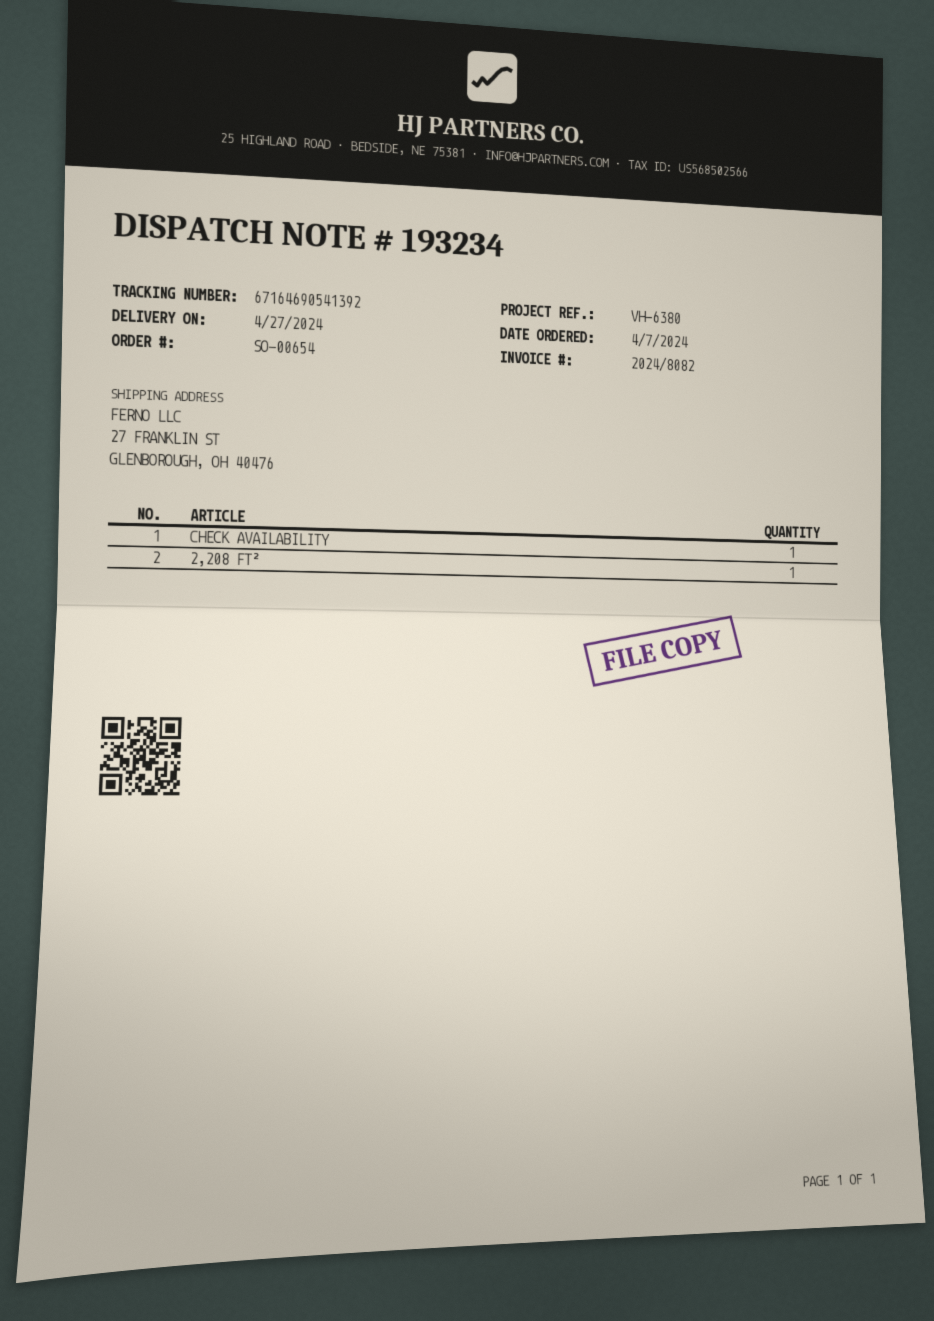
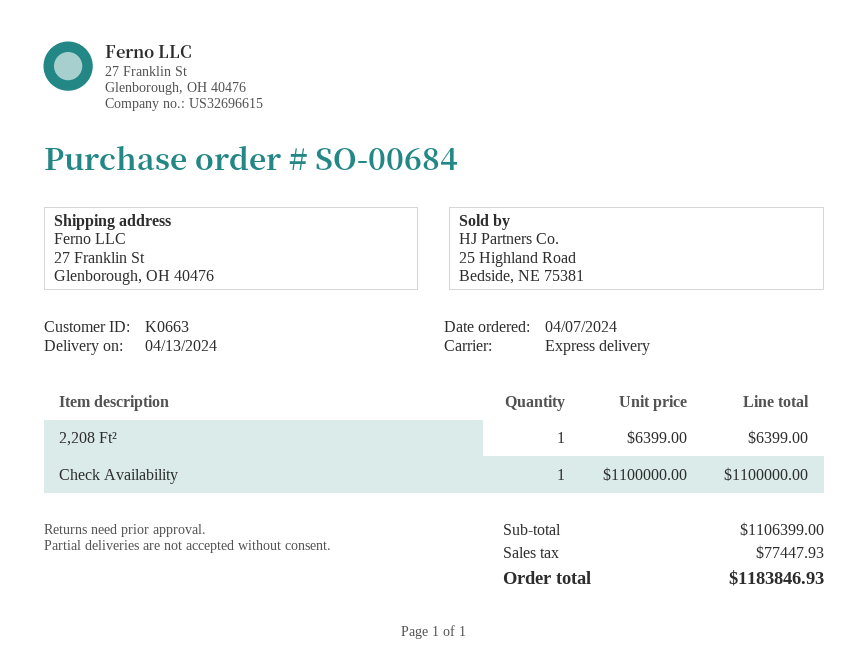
order number: SO-00654 -> SO-00684
delivery date: 2024-04-27 -> 2024-04-13

